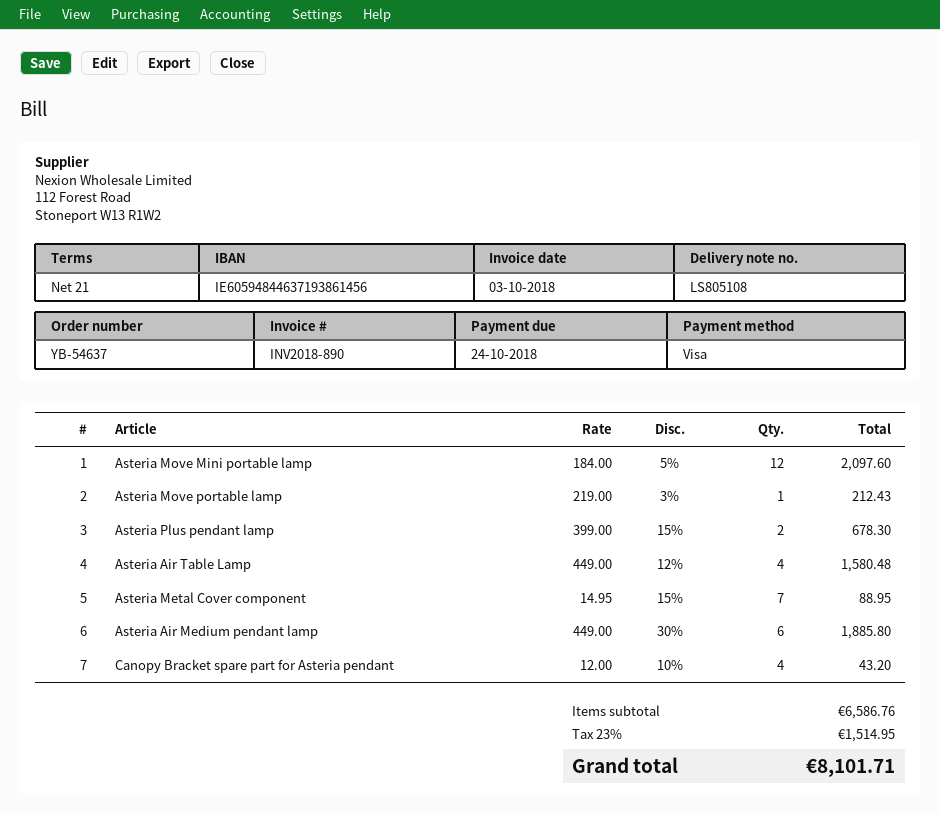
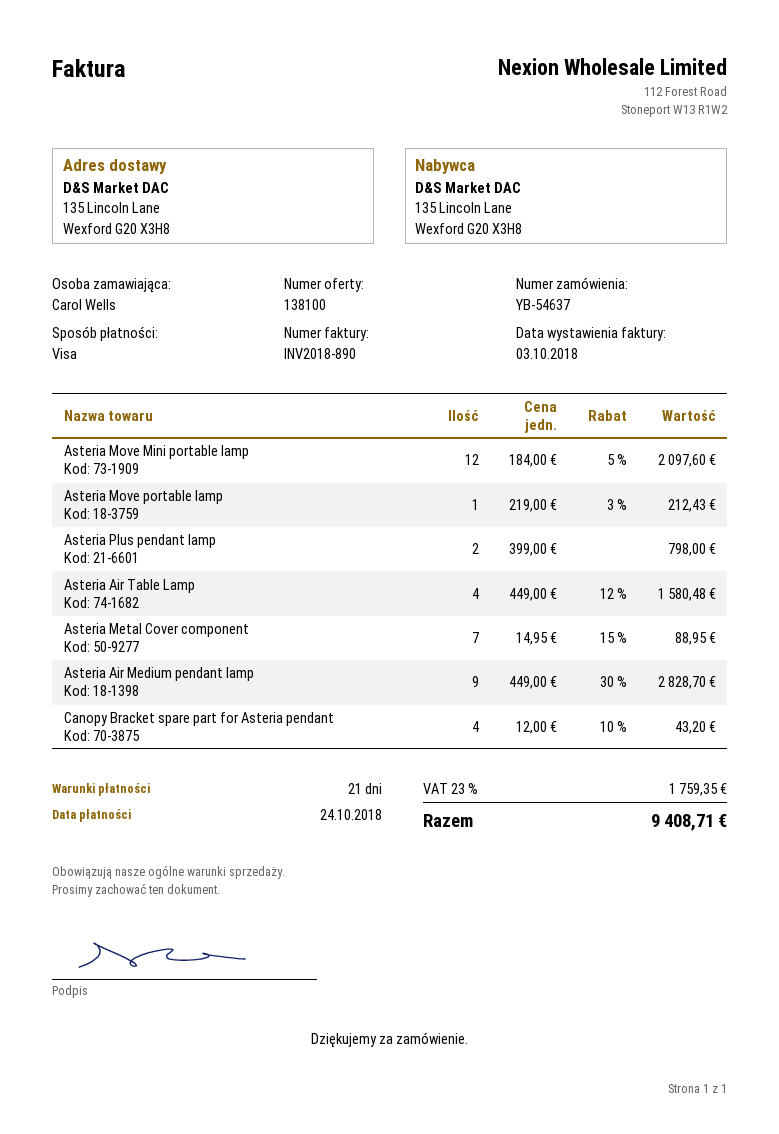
Asteria Plus pendant lamp: 2 x 399.00 - 15% = 678.30 -> 2 x 399.00 = 798.00
Asteria Air Medium pendant lamp: 6 x 449.00 - 30% = 1885.80 -> 9 x 449.00 - 30% = 2828.70
tax: 23% = 1514.95 -> 23% = 1759.35
total: 8101.71 -> 9408.71

